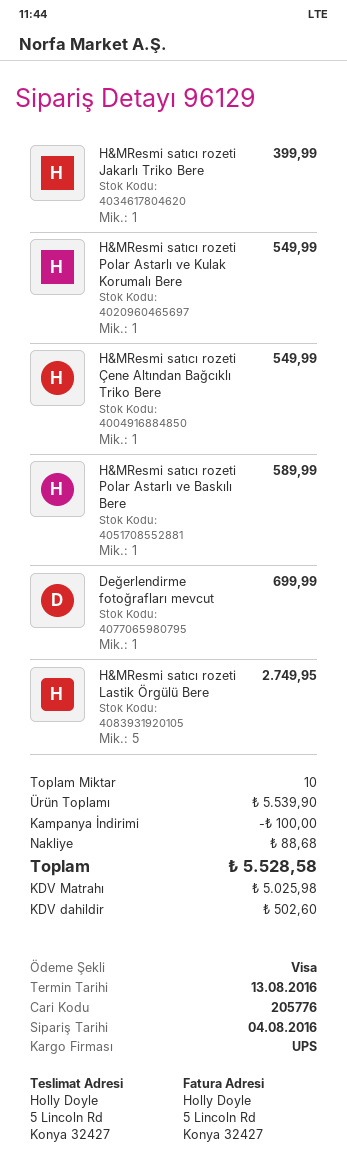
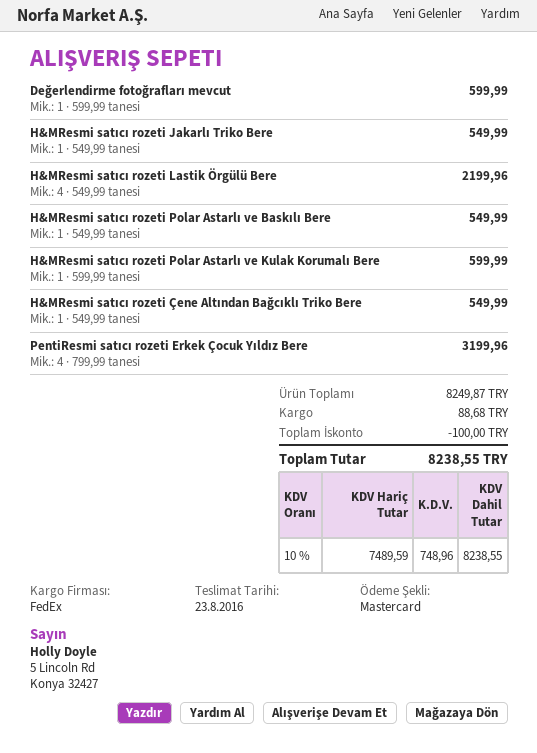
delivery date: 2016-08-13 -> 2016-08-23
payment method: Visa -> Mastercard
shipping method: UPS -> FedEx
H&MResmi satıcı rozeti Jakarlı Triko Bere: 1 for 399.99 -> 1 for 549.99
H&MResmi satıcı rozeti Polar Astarlı ve Kulak Korumalı Bere: 1 for 549.99 -> 1 for 599.99
H&MResmi satıcı rozeti Polar Astarlı ve Baskılı Bere: 1 for 589.99 -> 1 for 549.99
Değerlendirme fotoğrafları mevcut: 1 for 699.99 -> 1 for 599.99
H&MResmi satıcı rozeti Lastik Örgülü Bere: 5 for 2749.95 -> 4 for 2199.96
PentiResmi satıcı rozeti Erkek Çocuk Yıldız Bere: none -> 4 for 3199.96
subtotal: 5539.90 -> 8249.87
net: 5025.98 -> 7489.59
tax: 502.60 -> 748.96
total: 5528.58 -> 8238.55

